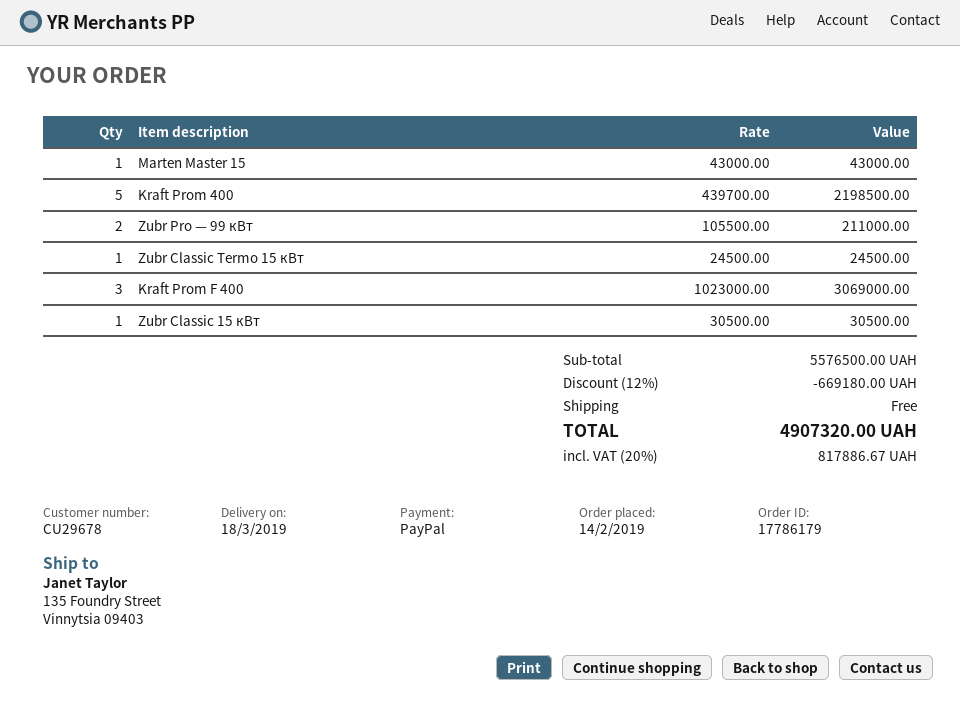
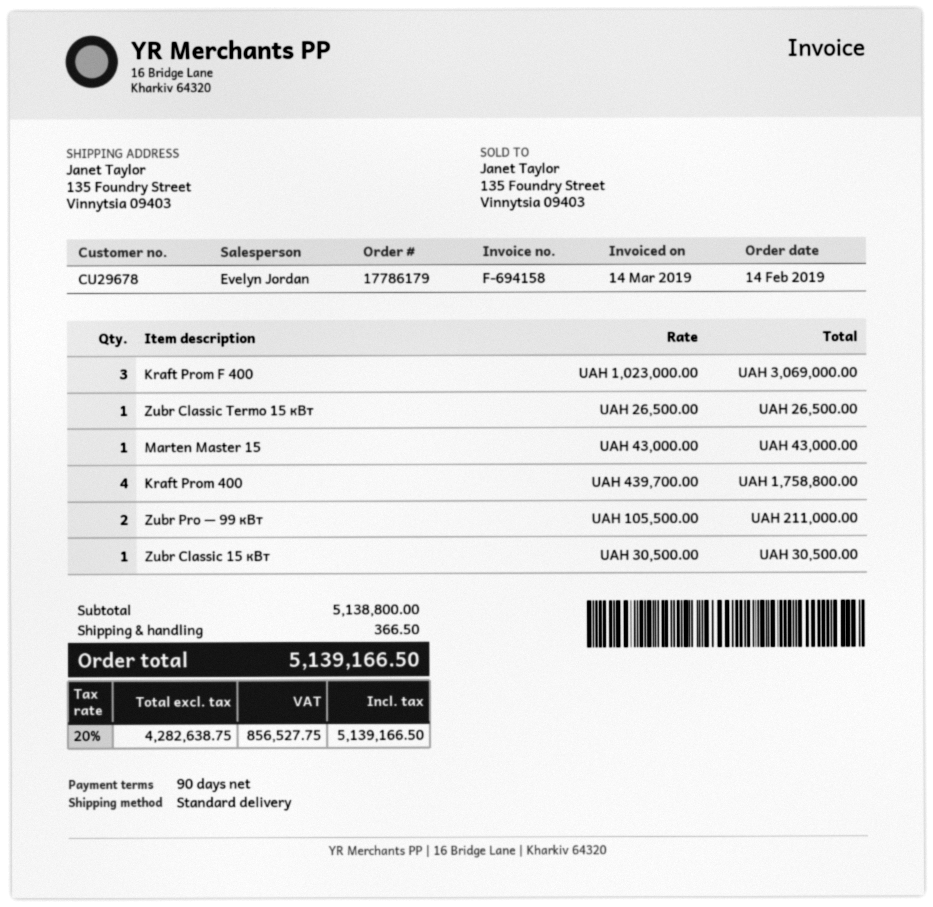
Kraft Prom 400: 5 x 439700.00 = 2198500.00 -> 4 x 439700.00 = 1758800.00
Zubr Classic Termo 15 кВт: 1 x 24500.00 = 24500.00 -> 1 x 26500.00 = 26500.00
subtotal: 5576500.00 -> 5138800.00
discount: 12% = 669180.00 -> none
shipping: 0.00 -> 366.50
tax: 20% = 817886.67 -> 20% = 856527.75
total: 4907320.00 -> 5139166.50

